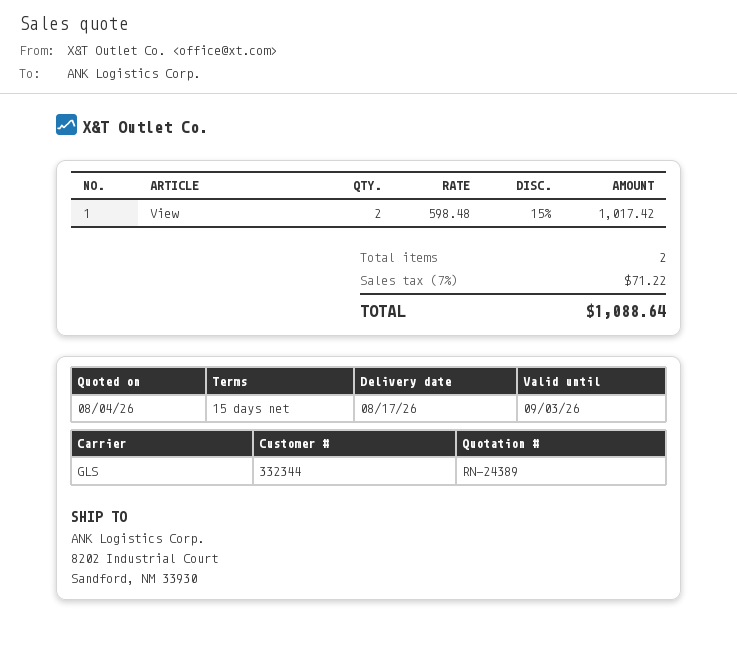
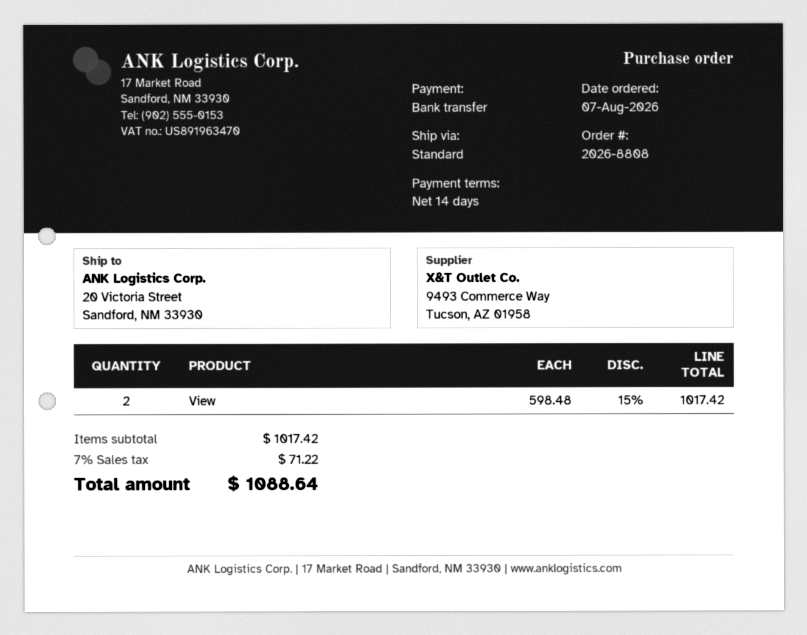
payment terms: 15 days -> 14 days
shipping method: GLS -> standard
ship to: 8202 Industrial Court, Sandford, NM 33930 -> 20 Victoria Street, Sandford, NM 33930

